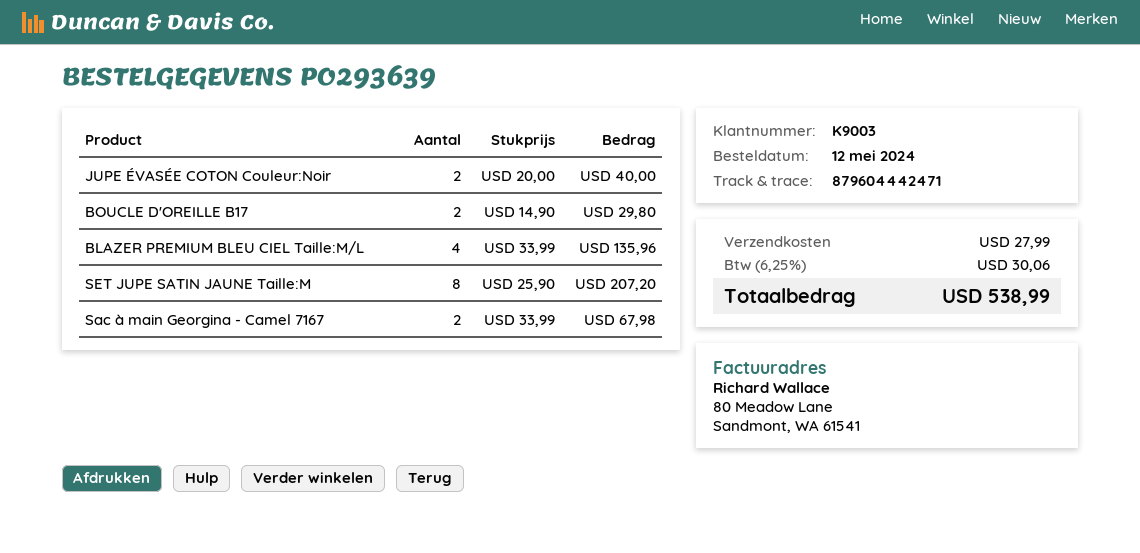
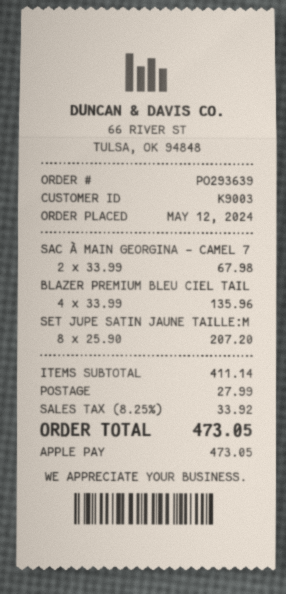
JUPE ÉVASÉE COTON Couleur:Noir: 2 x 20.00 = 40.00 -> none
BOUCLE D'OREILLE B17: 2 x 14.90 = 29.80 -> none
tax: 6.25% = 30.06 -> 8.25% = 33.92
total: 538.99 -> 473.05

